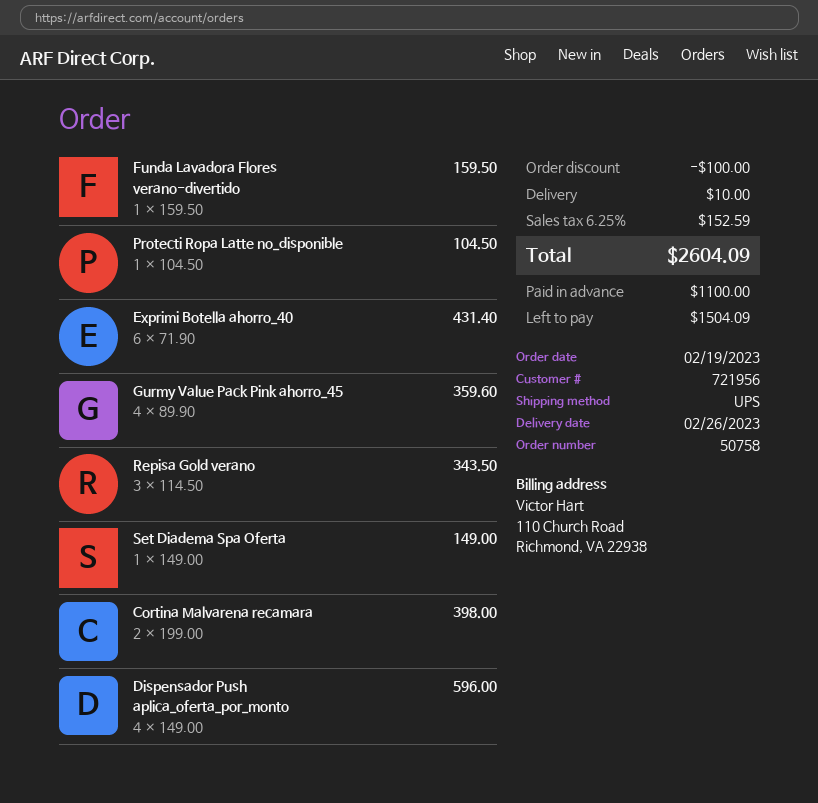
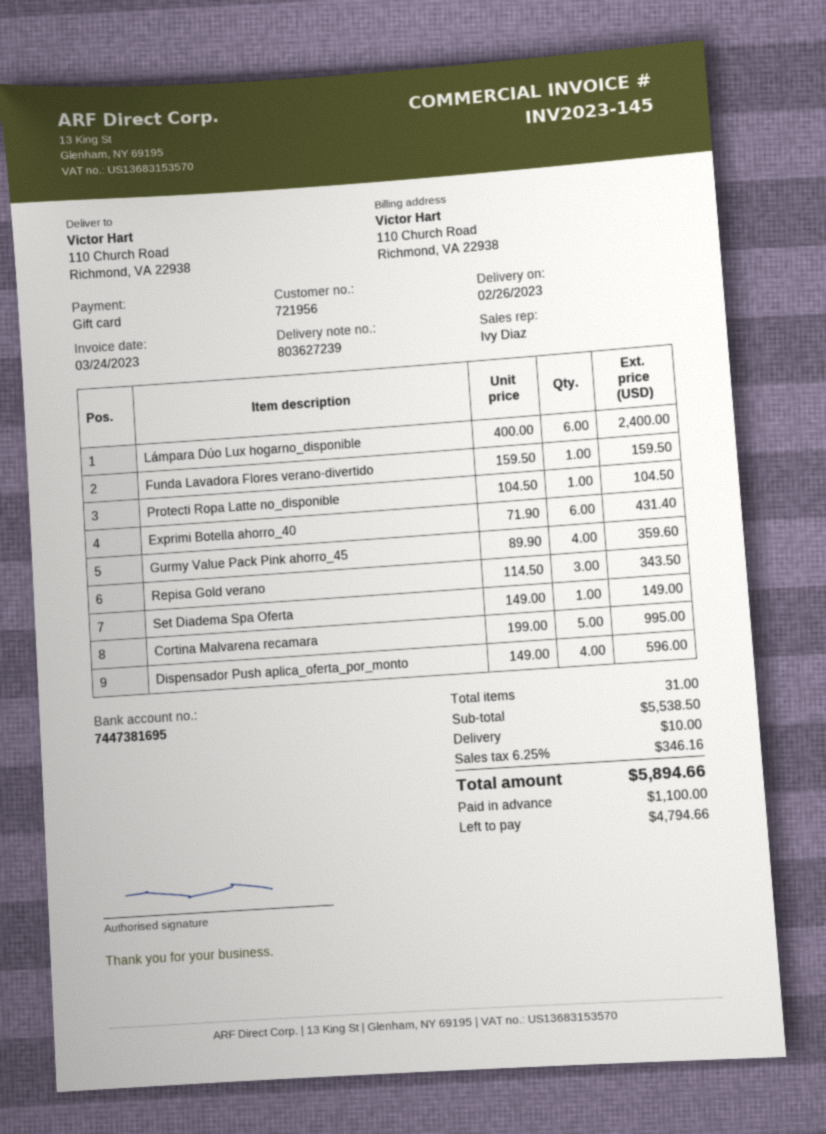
Cortina Malvarena recamara: 2 x 199.00 = 398.00 -> 5 x 199.00 = 995.00
Lámpara Dúo Lux hogarno_disponible: none -> 6 x 400.00 = 2400.00
discount: 100.00 -> none
tax: 6.25% = 152.59 -> 6.25% = 346.16
total: 2604.09 -> 5894.66
balance: 1504.09 -> 4794.66

